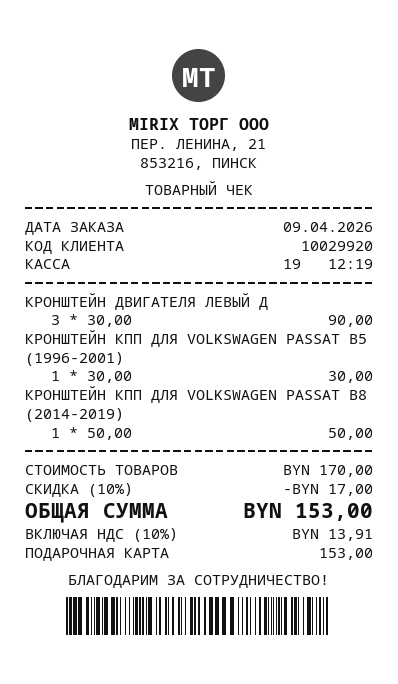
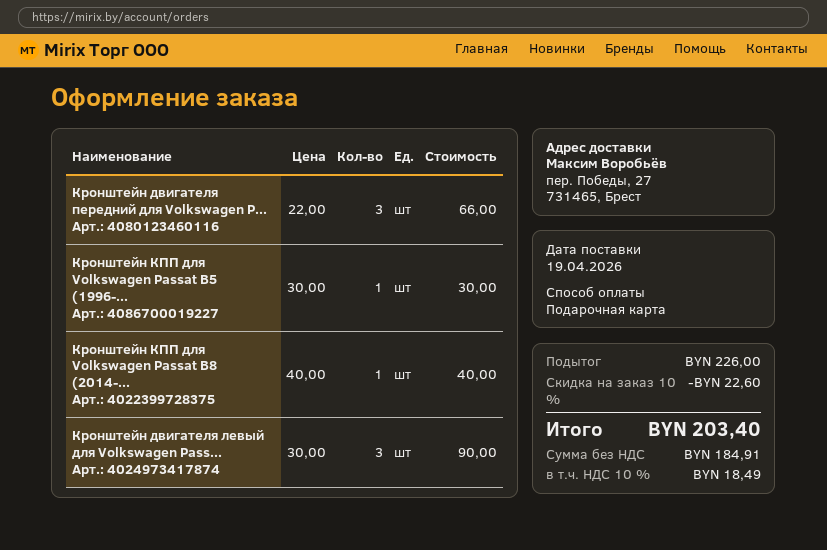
КРОНШТЕЙН КПП ДЛЯ VOLKSWAGEN PASSAT B8 (2014-2019): 1 x 50.00 = 50.00 -> 1 x 40.00 = 40.00
Кронштейн двигателя передний для Volkswagen P...: none -> 3 x 22.00 = 66.00
subtotal: 170.00 -> 226.00
discount: 10% = 17.00 -> 10% = 22.60
tax: 10% = 13.91 -> 10% = 18.49
total: 153.00 -> 203.40

